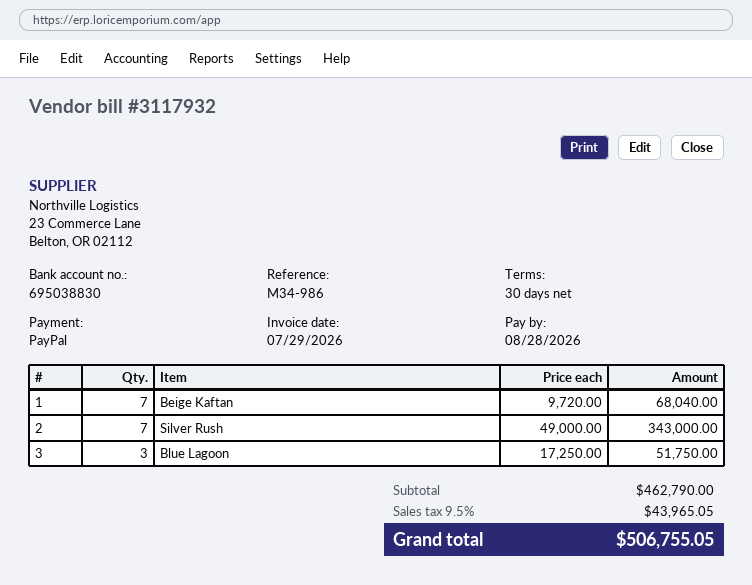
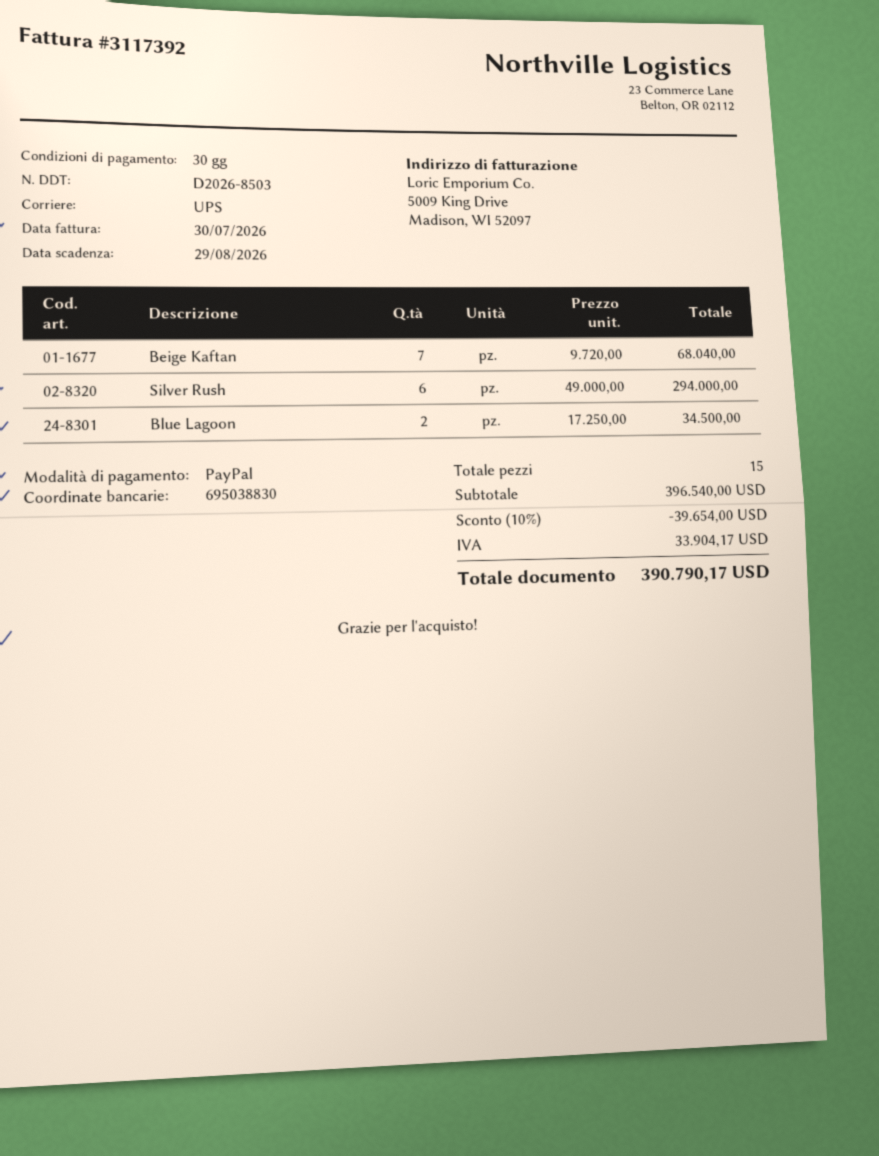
invoice number: 3117932 -> 3117392
invoice date: 2026-07-29 -> 2026-07-30
due date: 2026-08-28 -> 2026-08-29
Silver Rush: 7 x 49000.00 = 343000.00 -> 6 x 49000.00 = 294000.00
Blue Lagoon: 3 x 17250.00 = 51750.00 -> 2 x 17250.00 = 34500.00
subtotal: 462790.00 -> 396540.00
discount: none -> 10% = 39654.00
tax: 43965.05 -> 33904.17
total: 506755.05 -> 390790.17

